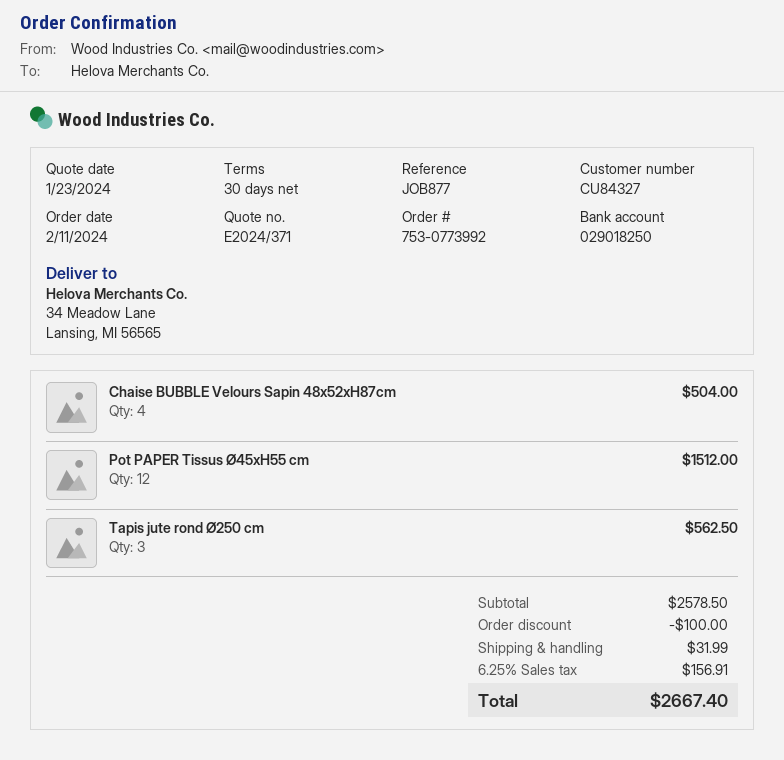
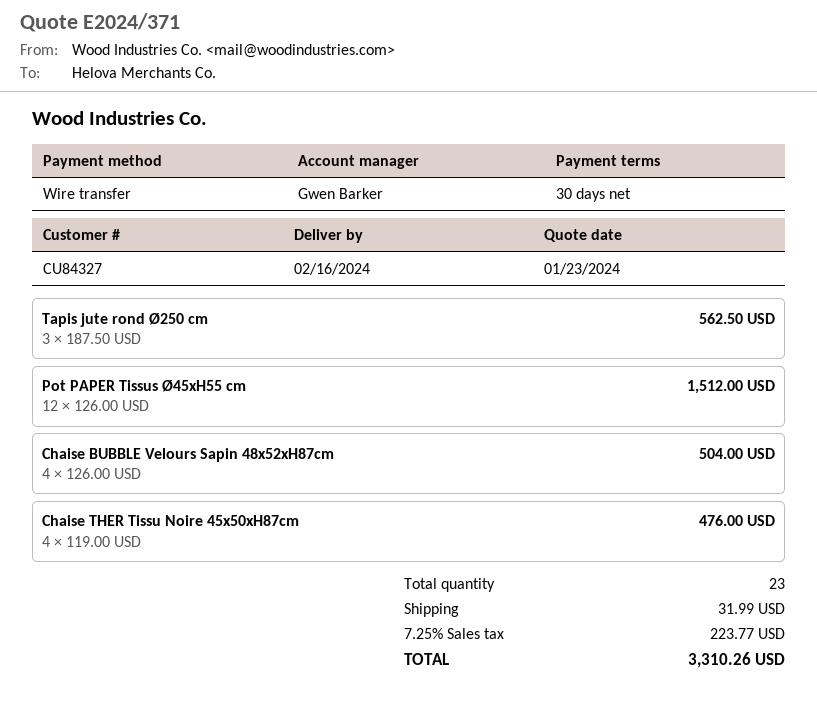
Chaise THER Tissu Noire 45x50xH87cm: none -> 4 for 476.00
discount: 100.00 -> none
tax: 6.25% = 156.91 -> 7.25% = 223.77
total: 2667.40 -> 3310.26

